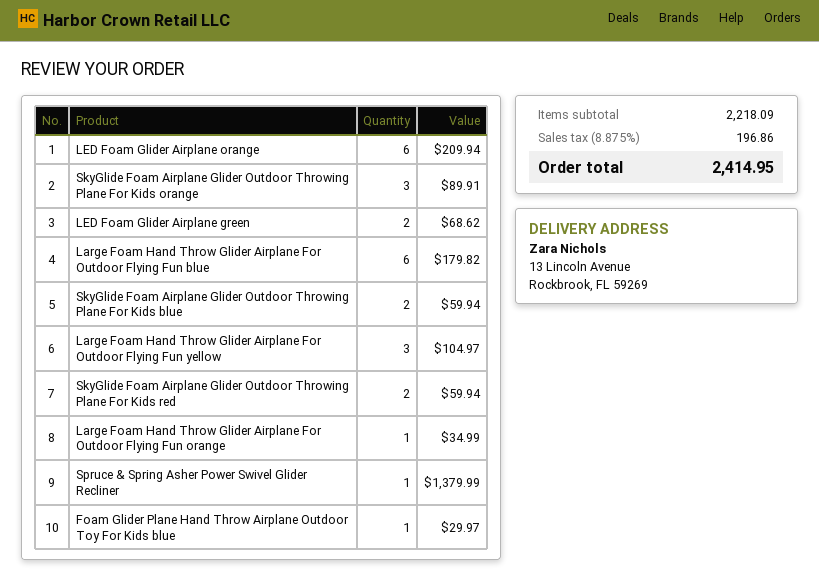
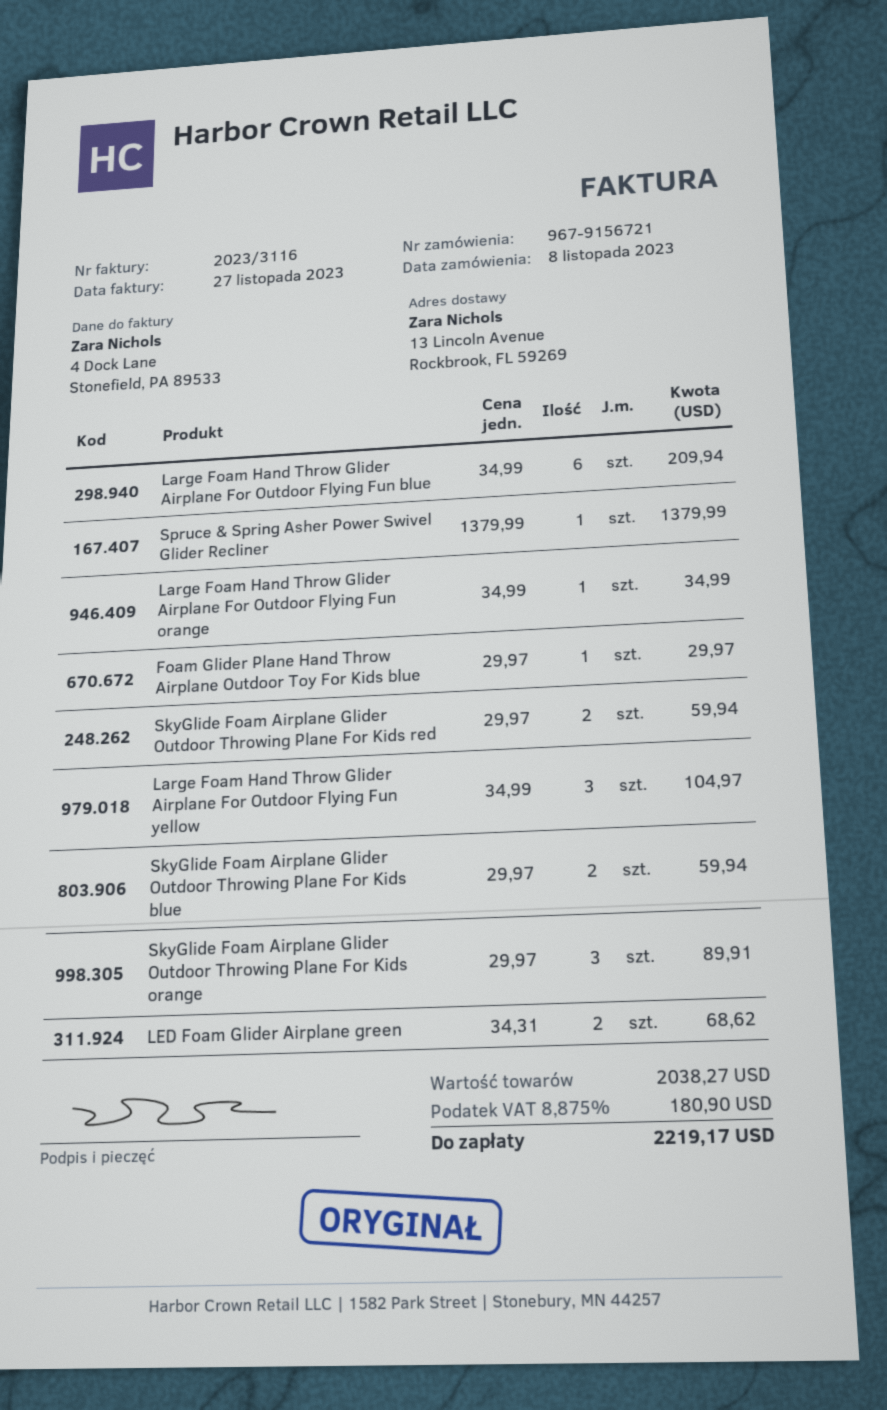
LED Foam Glider Airplane orange: 6 for 209.94 -> none
Large Foam Hand Throw Glider Airplane For Outdoor Flying Fun blue: 6 for 179.82 -> 6 for 209.94
subtotal: 2218.09 -> 2038.27
tax: 8.875% = 196.86 -> 8.875% = 180.90
total: 2414.95 -> 2219.17

